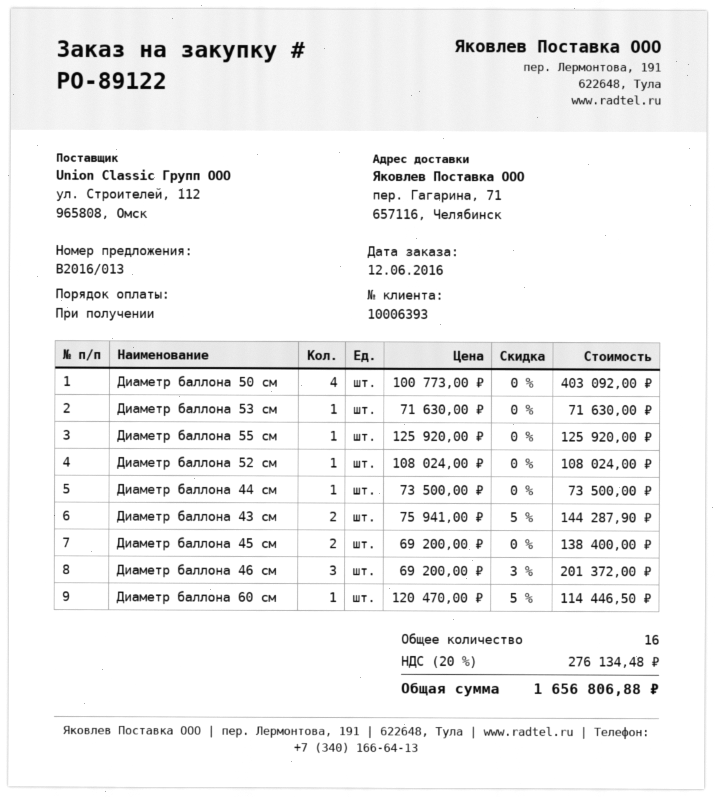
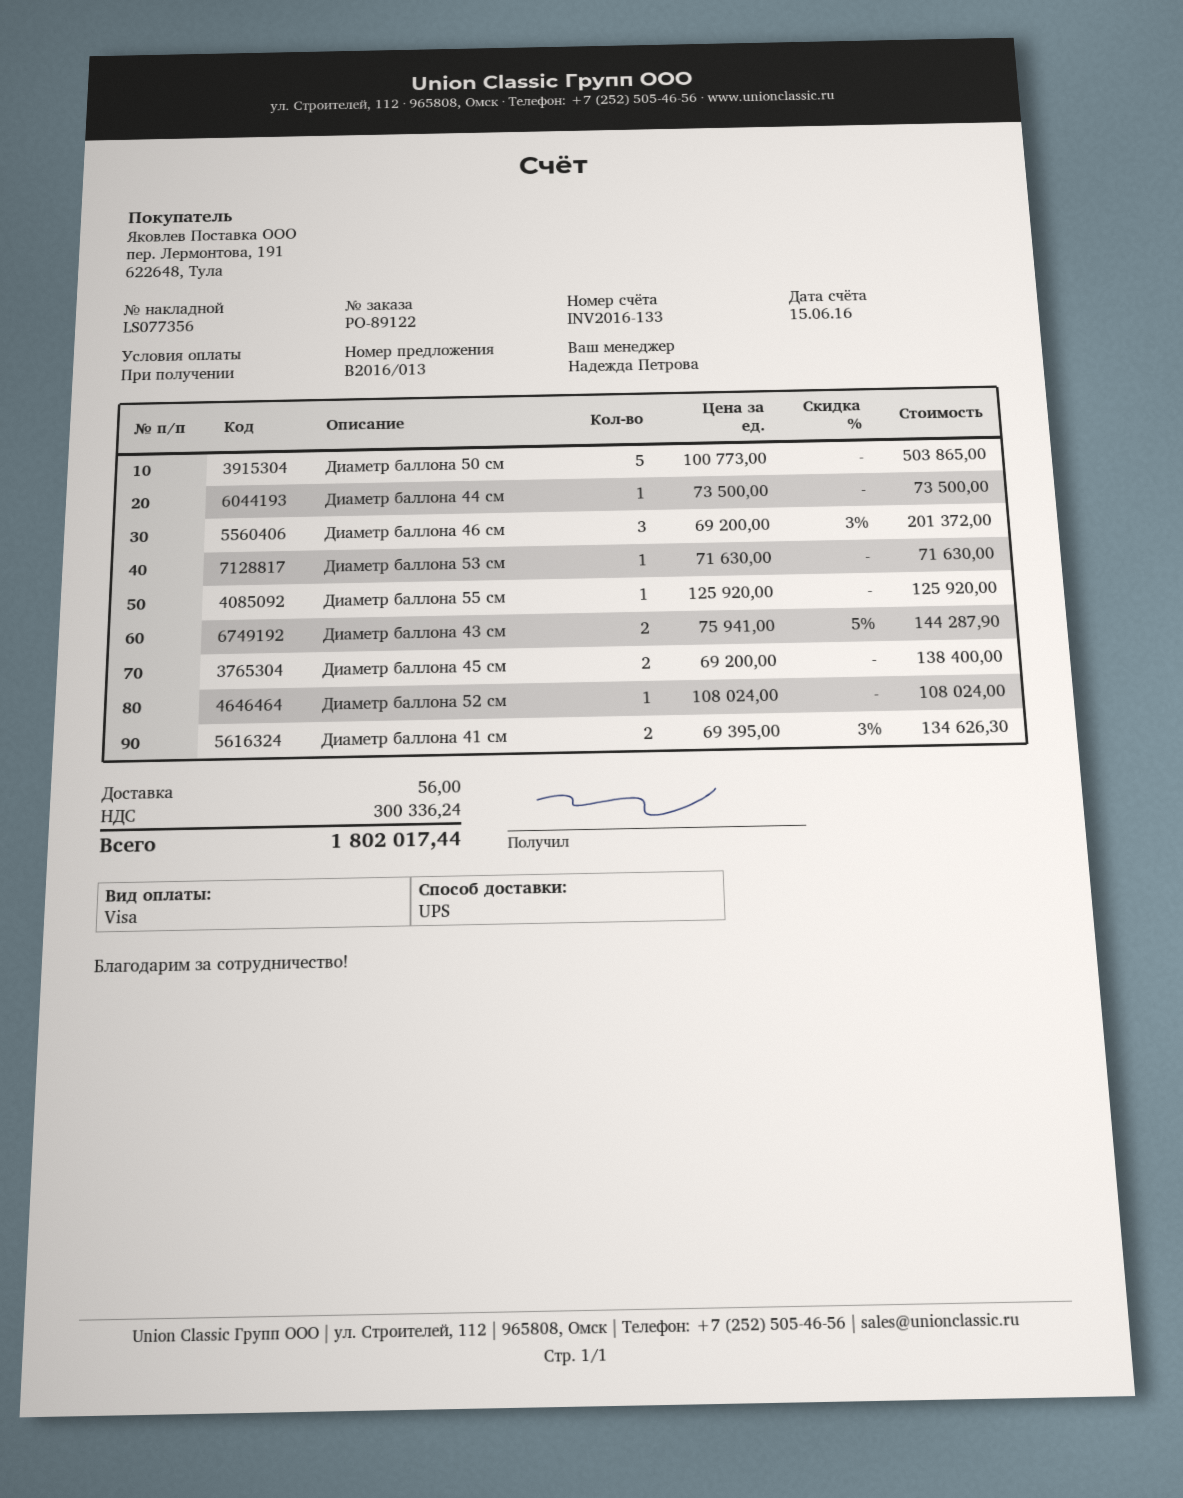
Диаметр баллона 50 см: 4 x 100773.00 = 403092.00 -> 5 x 100773.00 = 503865.00
Диаметр баллона 60 см: 1 x 120470.00 - 5% = 114446.50 -> none
Диаметр баллона 41 см: none -> 2 x 69395.00 - 3% = 134626.30
shipping: none -> 56.00
tax: 276134.48 -> 300336.24
total: 1656806.88 -> 1802017.44

